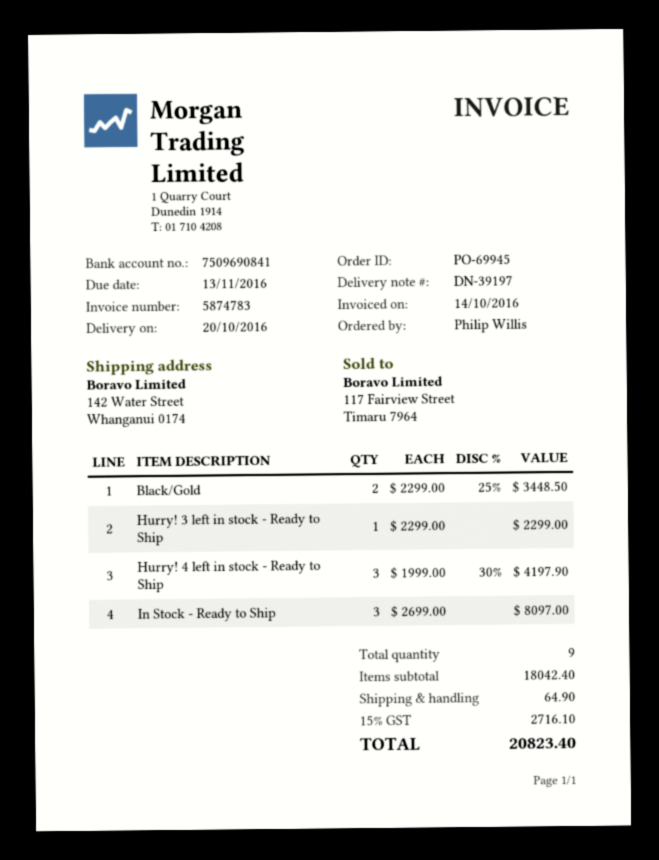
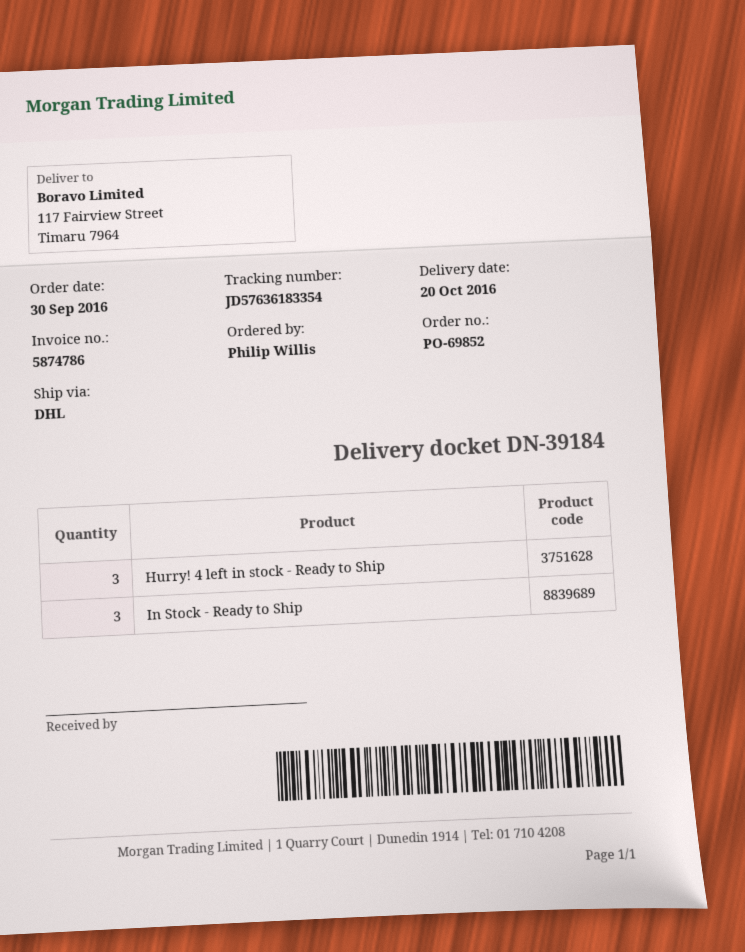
order number: PO-69945 -> PO-69852
delivery note number: DN-39197 -> DN-39184
invoice number: 5874783 -> 5874786
ship to: 142 Water Street, Whanganui 0174 -> 117 Fairview Street, Timaru 7964
Black/Gold: 2 -> none
Hurry! 3 left in stock - Ready to Ship: 1 -> none

